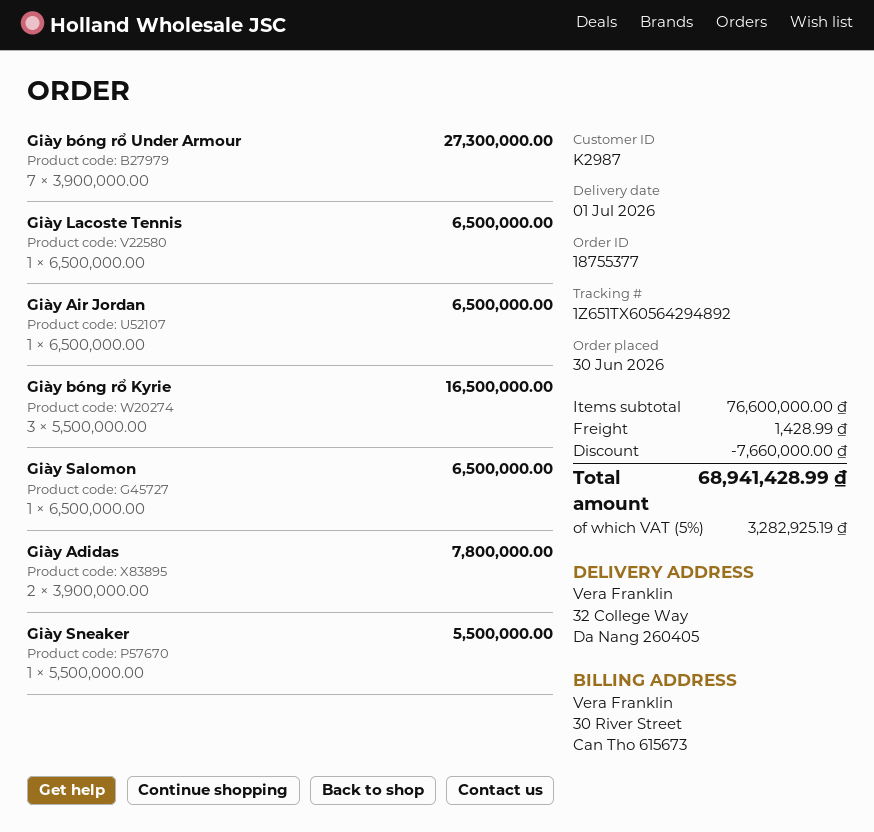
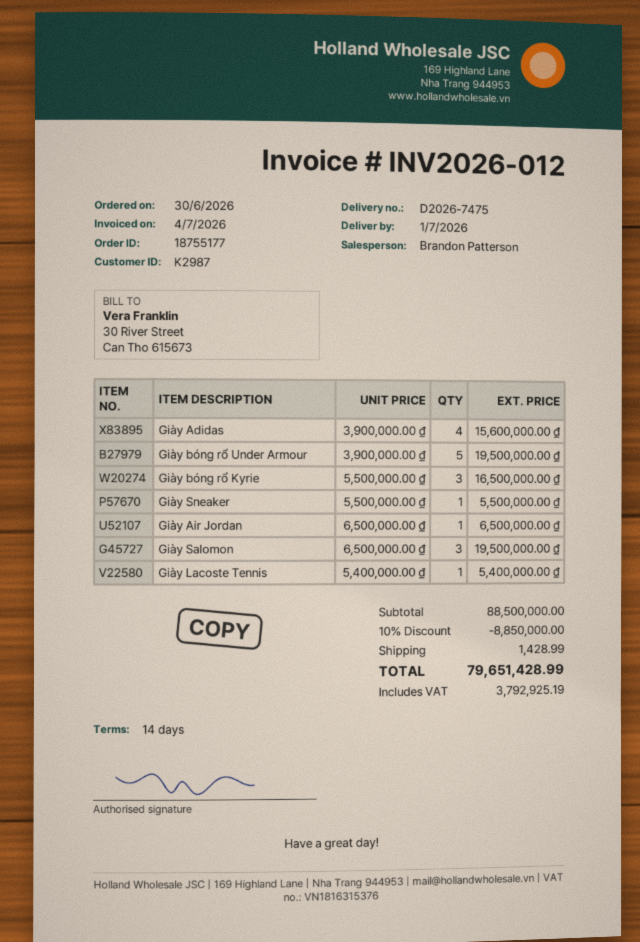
order number: 18755377 -> 18755177
Giày bóng rổ Under Armour: 7 x 3900000.00 = 27300000.00 -> 5 x 3900000.00 = 19500000.00
Giày Lacoste Tennis: 1 x 6500000.00 = 6500000.00 -> 1 x 5400000.00 = 5400000.00
Giày Salomon: 1 x 6500000.00 = 6500000.00 -> 3 x 6500000.00 = 19500000.00
Giày Adidas: 2 x 3900000.00 = 7800000.00 -> 4 x 3900000.00 = 15600000.00
subtotal: 76600000.00 -> 88500000.00
discount: 7660000.00 -> 8850000.00
tax: 3282925.19 -> 3792925.19
total: 68941428.99 -> 79651428.99

